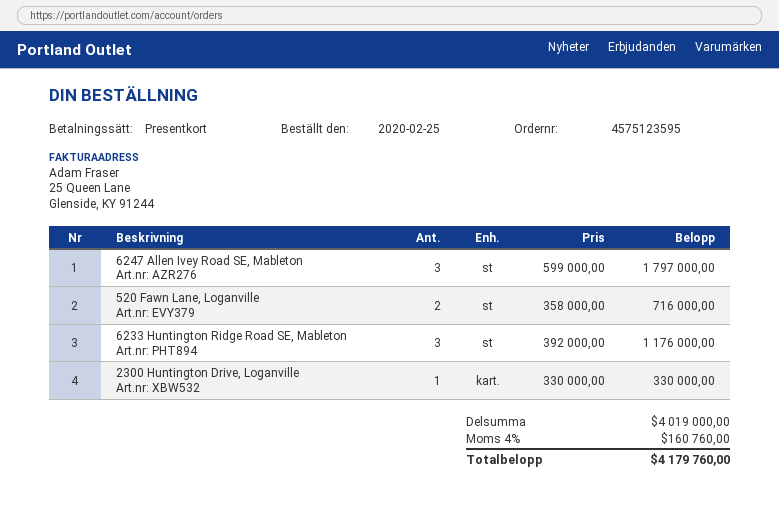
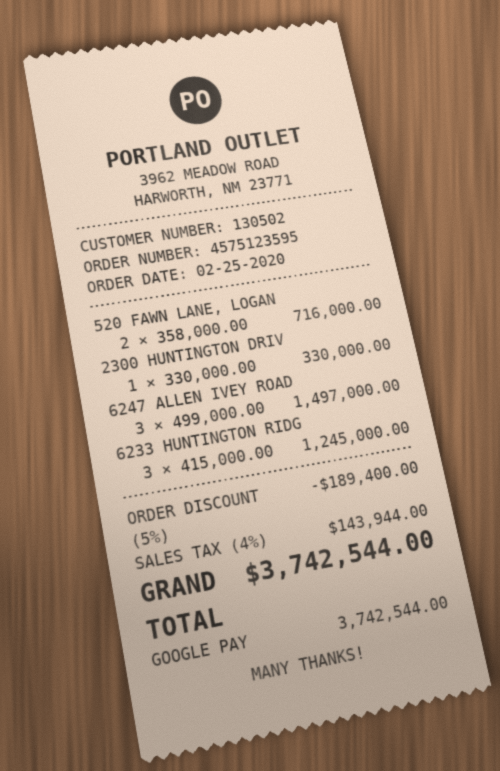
payment method: gift card -> Google Pay
6247 Allen Ivey Road SE, Mableton: 3 x 599000.00 = 1797000.00 -> 3 x 499000.00 = 1497000.00
6233 Huntington Ridge Road SE, Mableton: 3 x 392000.00 = 1176000.00 -> 3 x 415000.00 = 1245000.00
discount: none -> 5% = 189400.00
tax: 4% = 160760.00 -> 4% = 143944.00
total: 4179760.00 -> 3742544.00

